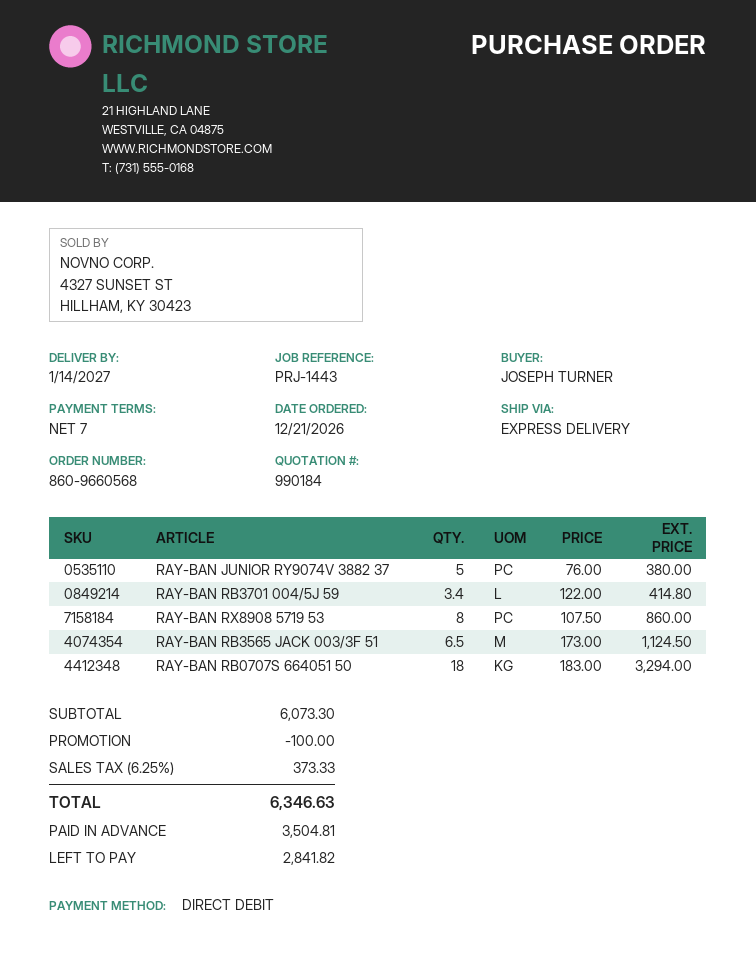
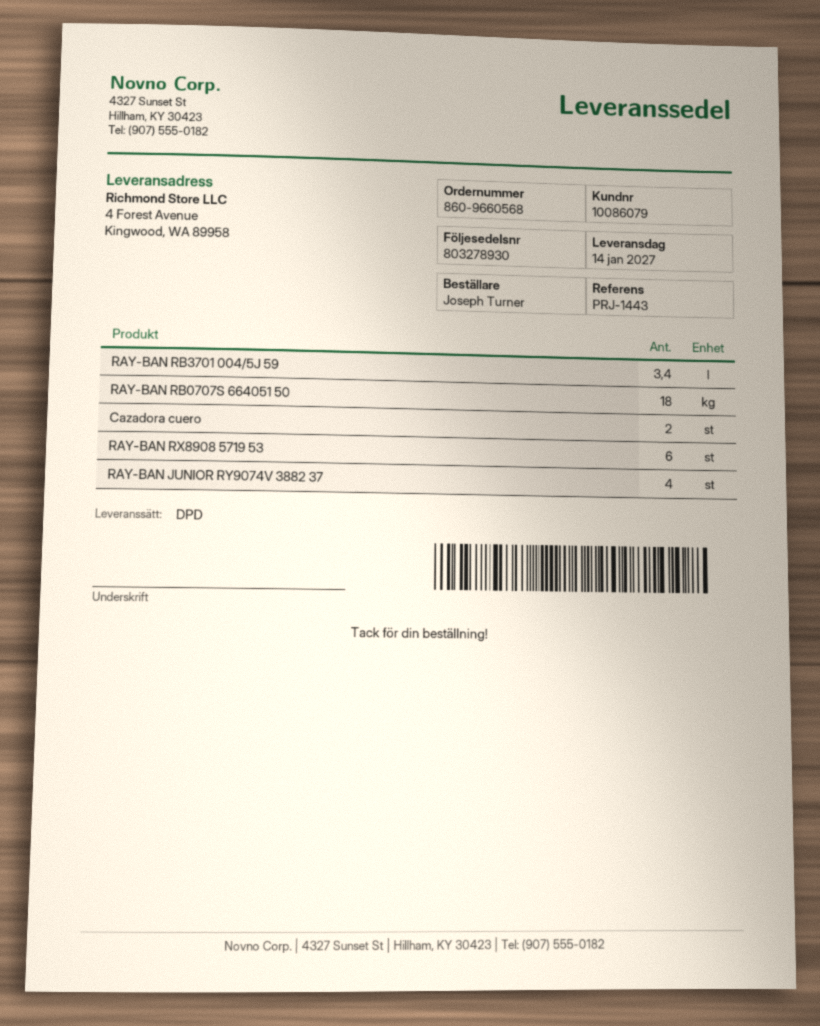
shipping method: express -> DPD
RAY-BAN JUNIOR RY9074V 3882 37: 5 -> 4
RAY-BAN RX8908 5719 53: 8 -> 6
RAY-BAN RB3565 JACK 003/3F 51: 6.5 -> none
Cazadora cuero: none -> 2

